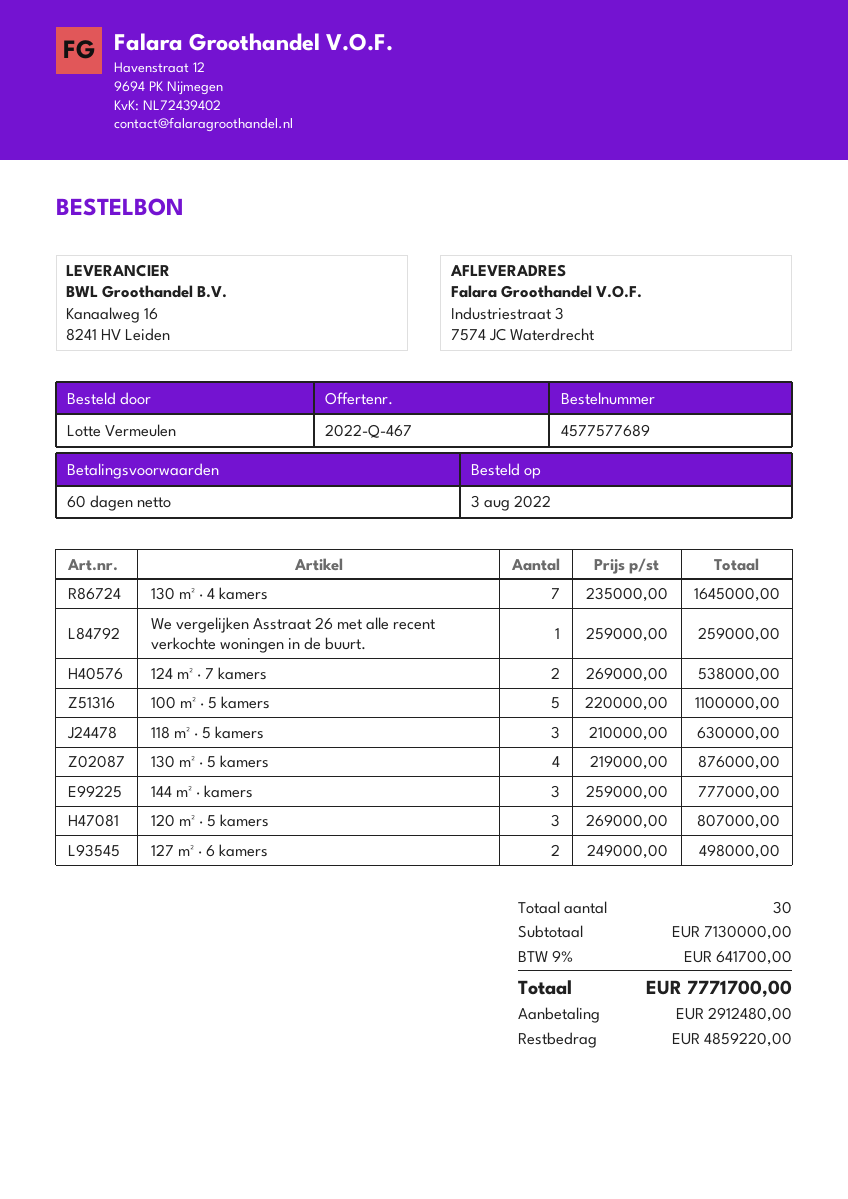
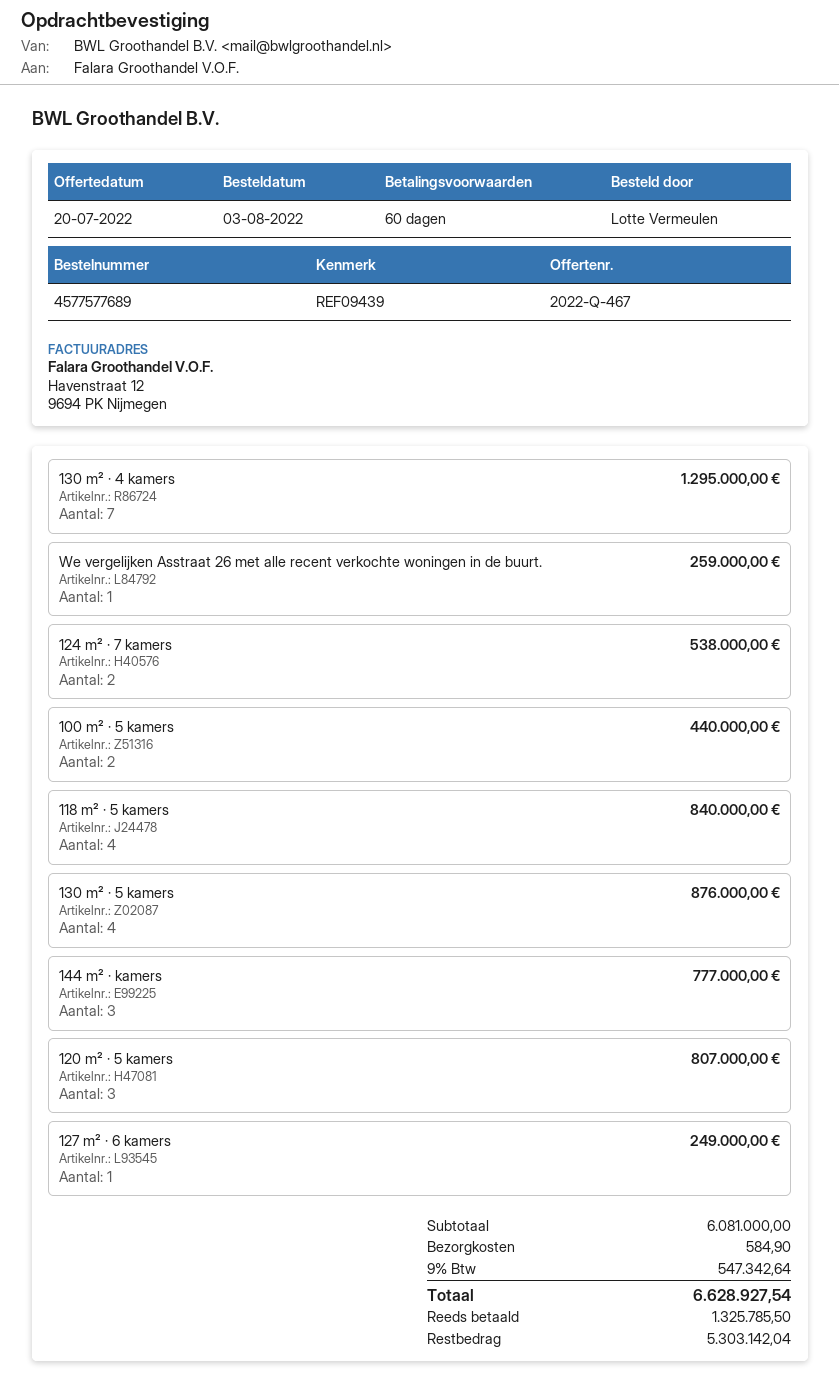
130 m² · 4 kamers: 7 for 1645000.00 -> 7 for 1295000.00
100 m² · 5 kamers: 5 for 1100000.00 -> 2 for 440000.00
118 m² · 5 kamers: 3 for 630000.00 -> 4 for 840000.00
127 m² · 6 kamers: 2 for 498000.00 -> 1 for 249000.00
subtotal: 7130000.00 -> 6081000.00
shipping: none -> 584.90
tax: 9% = 641700.00 -> 9% = 547342.64
total: 7771700.00 -> 6628927.54
deposit: 2912480.00 -> 1325785.50
balance: 4859220.00 -> 5303142.04

